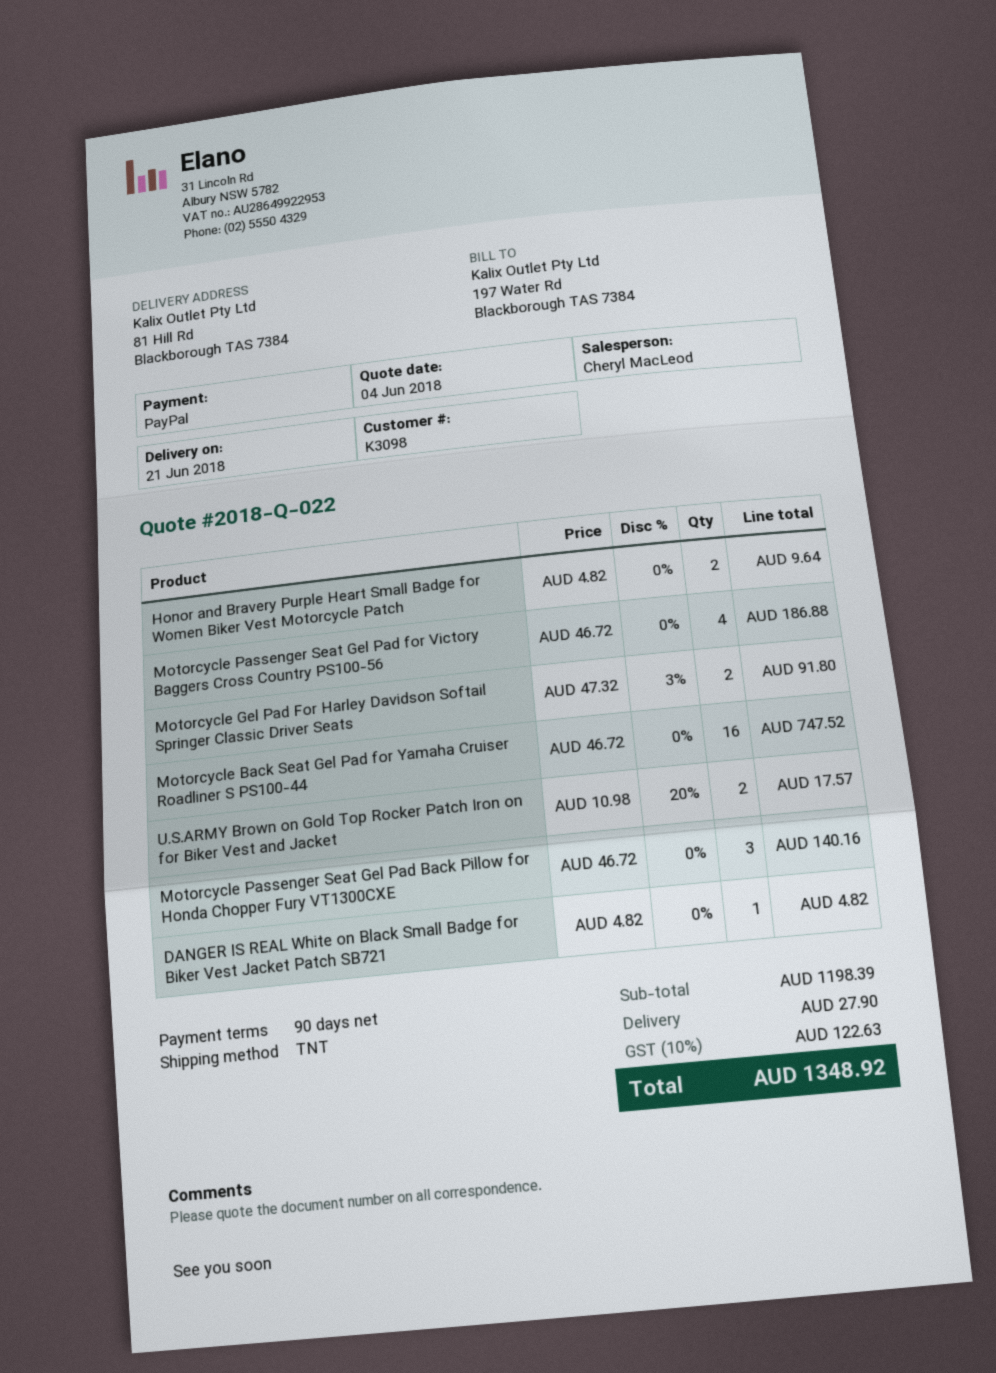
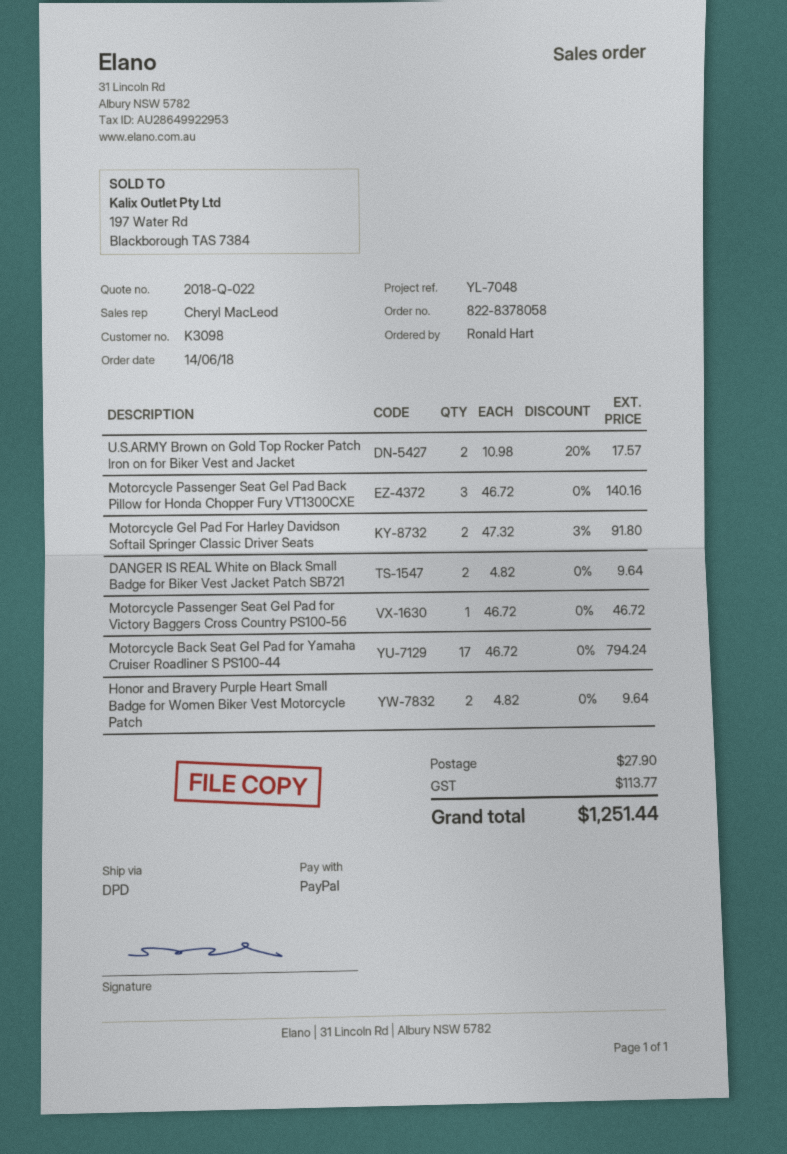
shipping method: TNT -> DPD
Motorcycle Passenger Seat Gel Pad for Victory Baggers Cross Country PS100-56: 4 x 46.72 = 186.88 -> 1 x 46.72 = 46.72
Motorcycle Back Seat Gel Pad for Yamaha Cruiser Roadliner S PS100-44: 16 x 46.72 = 747.52 -> 17 x 46.72 = 794.24
DANGER IS REAL White on Black Small Badge for Biker Vest Jacket Patch SB721: 1 x 4.82 = 4.82 -> 2 x 4.82 = 9.64
tax: 122.63 -> 113.77
total: 1348.92 -> 1251.44

